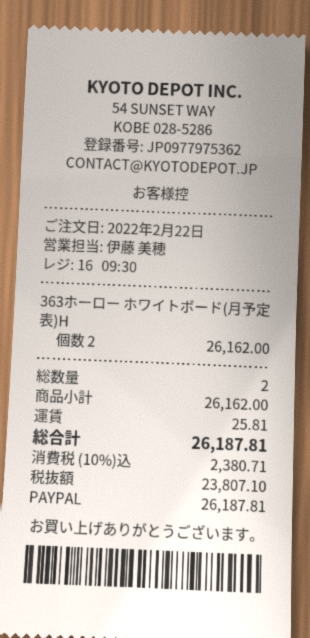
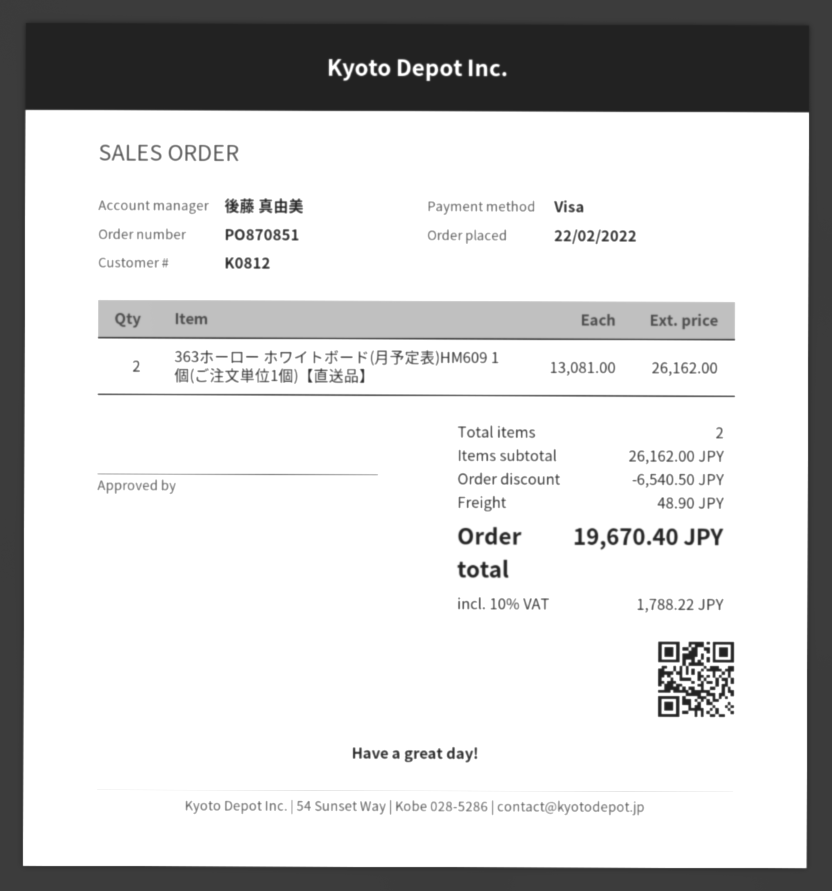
sales rep: 伊藤 美穂 -> 後藤 真由美
payment method: PayPal -> Visa
discount: none -> 6540.50
shipping: 25.81 -> 48.90
tax: 10% = 2380.71 -> 10% = 1788.22
total: 26187.81 -> 19670.40

